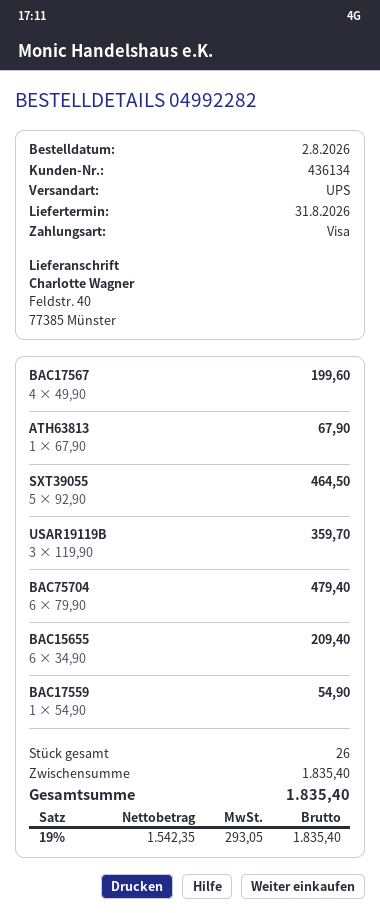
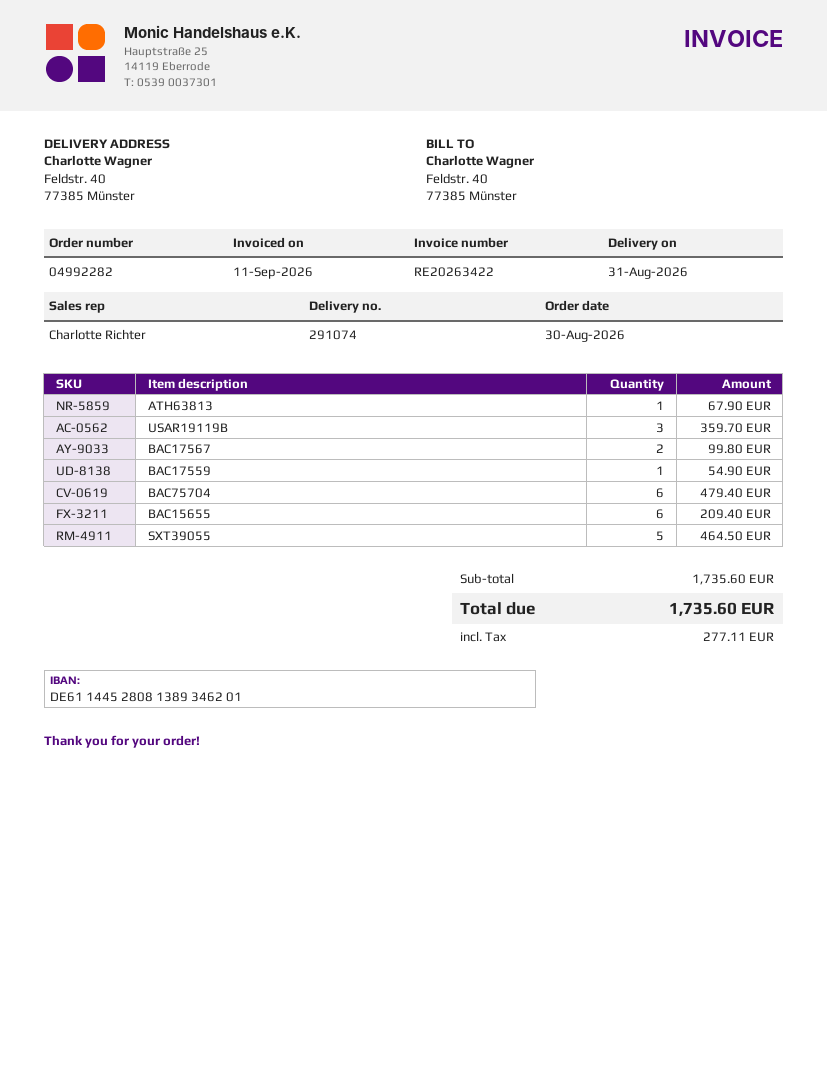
order date: 2026-08-02 -> 2026-08-30
BAC17567: 4 for 199.60 -> 2 for 99.80
subtotal: 1835.40 -> 1735.60
tax: 293.05 -> 277.11
total: 1835.40 -> 1735.60

